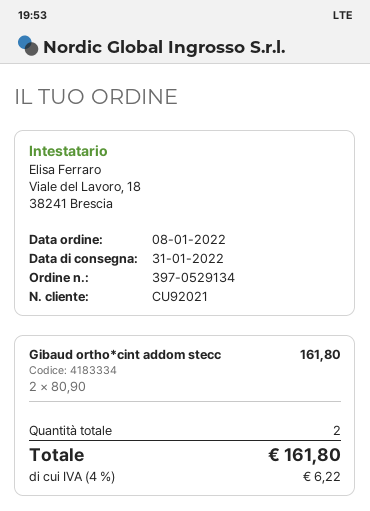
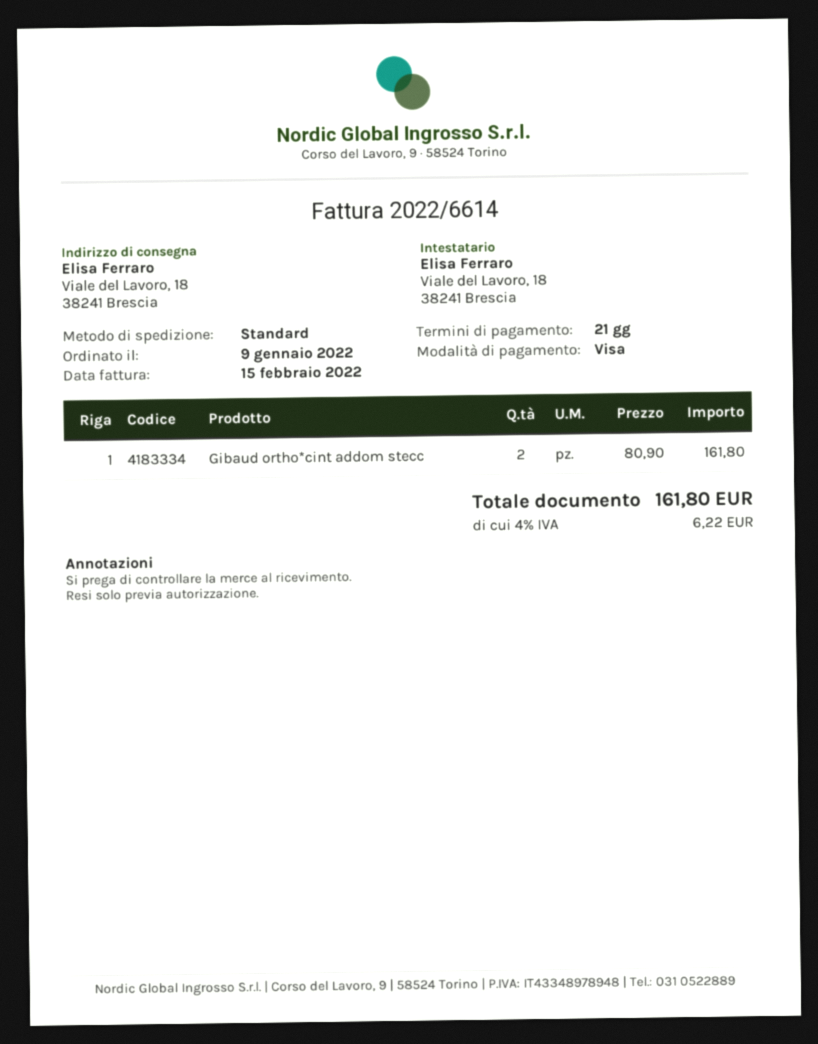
order date: 2022-01-08 -> 2022-01-09

